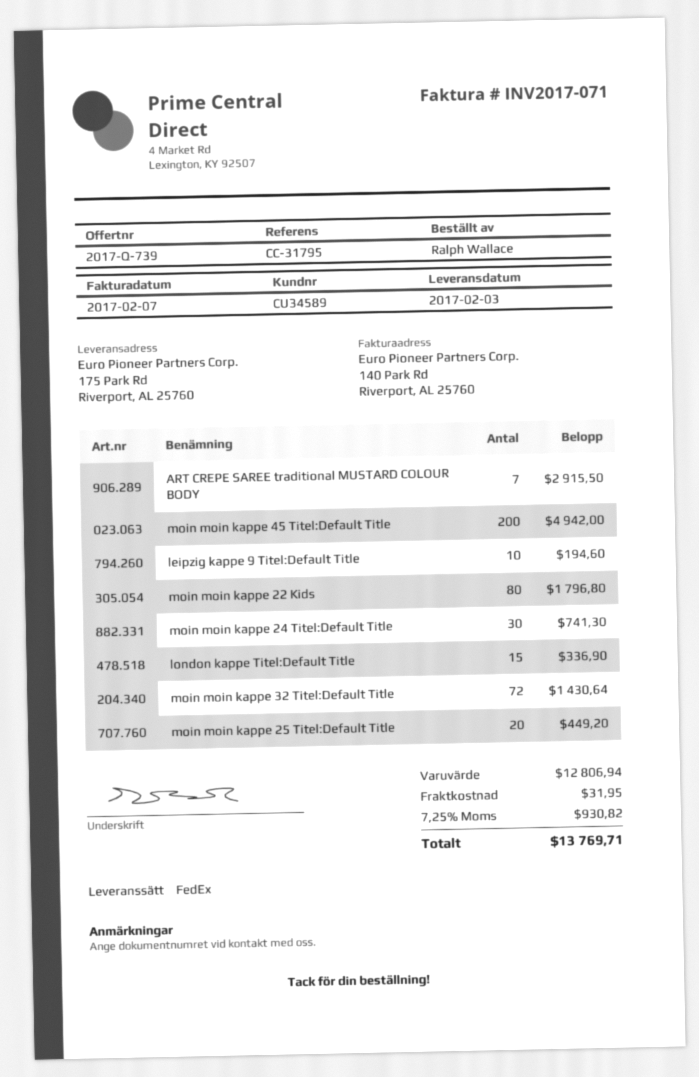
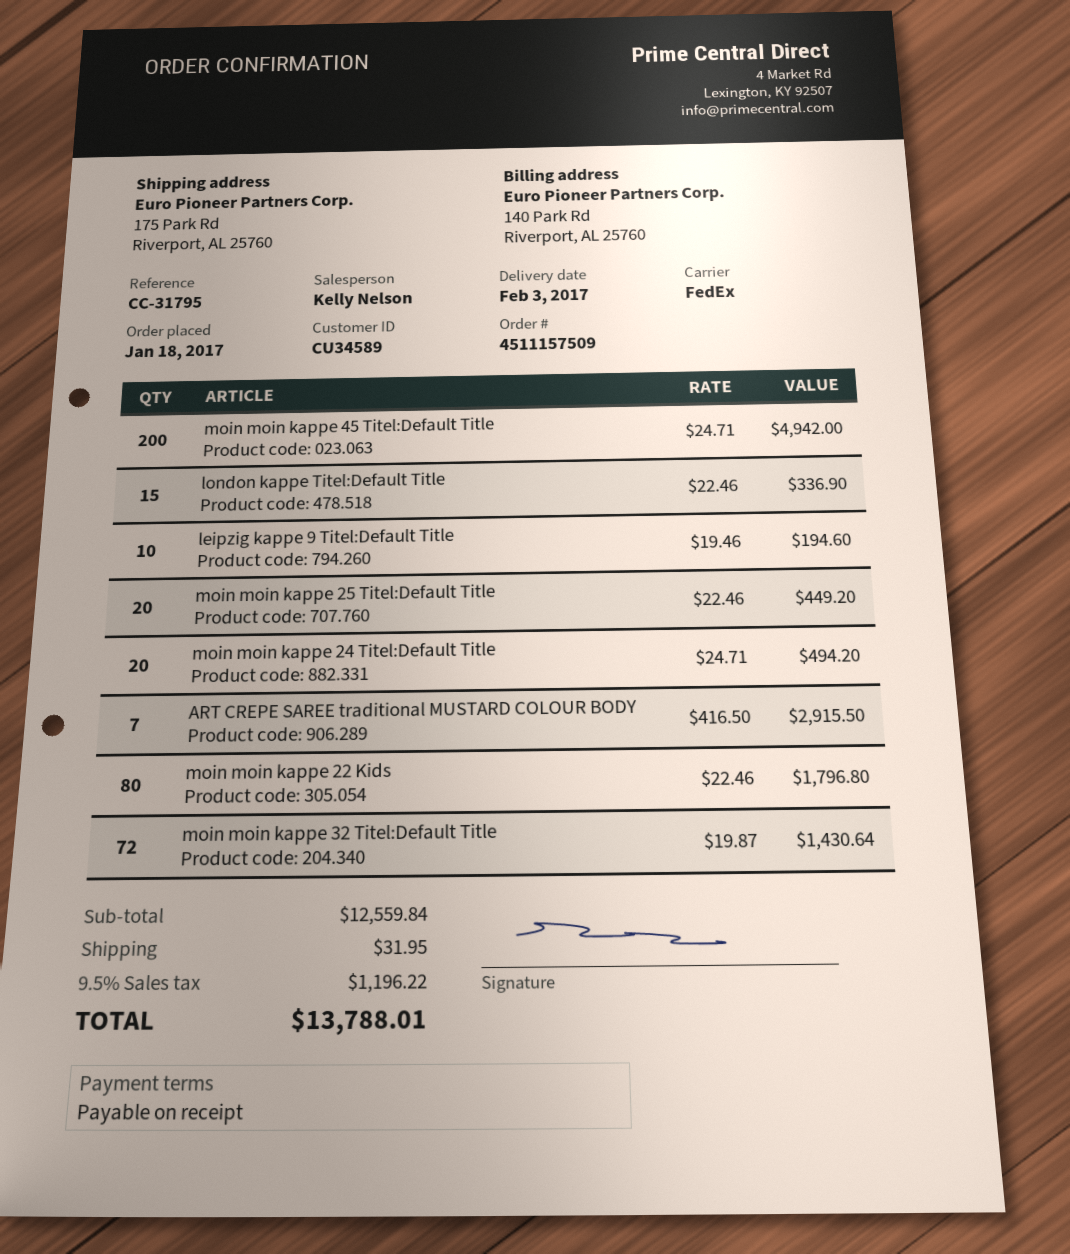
moin moin kappe 24 Titel:Default Title: 30 for 741.30 -> 20 for 494.20
subtotal: 12806.94 -> 12559.84
tax: 7.25% = 930.82 -> 9.5% = 1196.22
total: 13769.71 -> 13788.01

